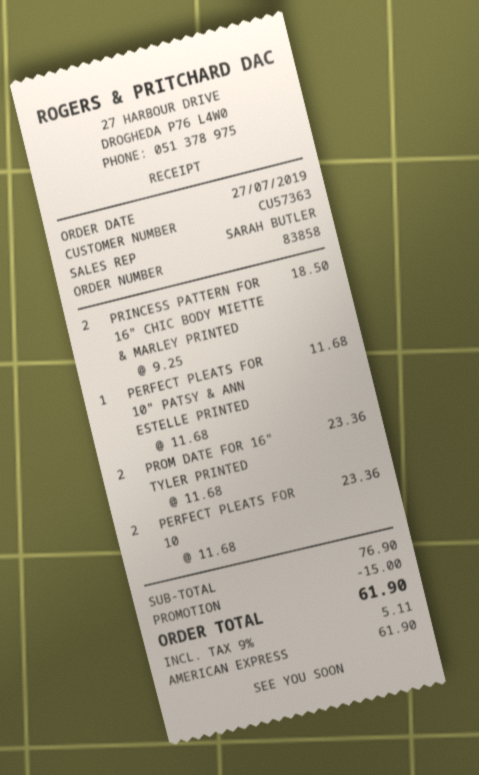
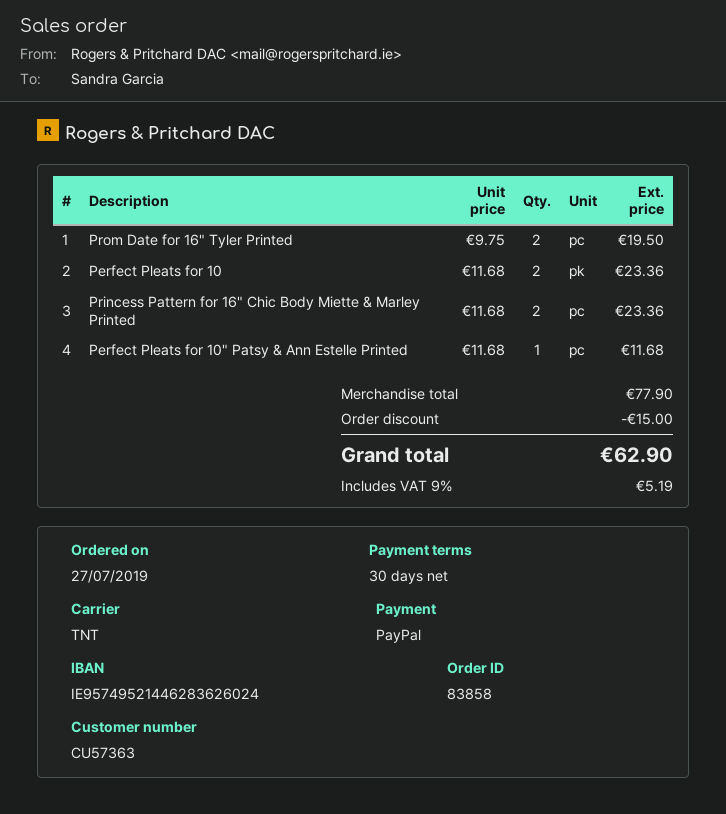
payment method: American Express -> PayPal
PRINCESS PATTERN FOR 16" CHIC BODY MIETTE & MARLEY PRINTED: 2 x 9.25 = 18.50 -> 2 x 11.68 = 23.36
PROM DATE FOR 16" TYLER PRINTED: 2 x 11.68 = 23.36 -> 2 x 9.75 = 19.50
subtotal: 76.90 -> 77.90
tax: 9% = 5.11 -> 9% = 5.19
total: 61.90 -> 62.90

